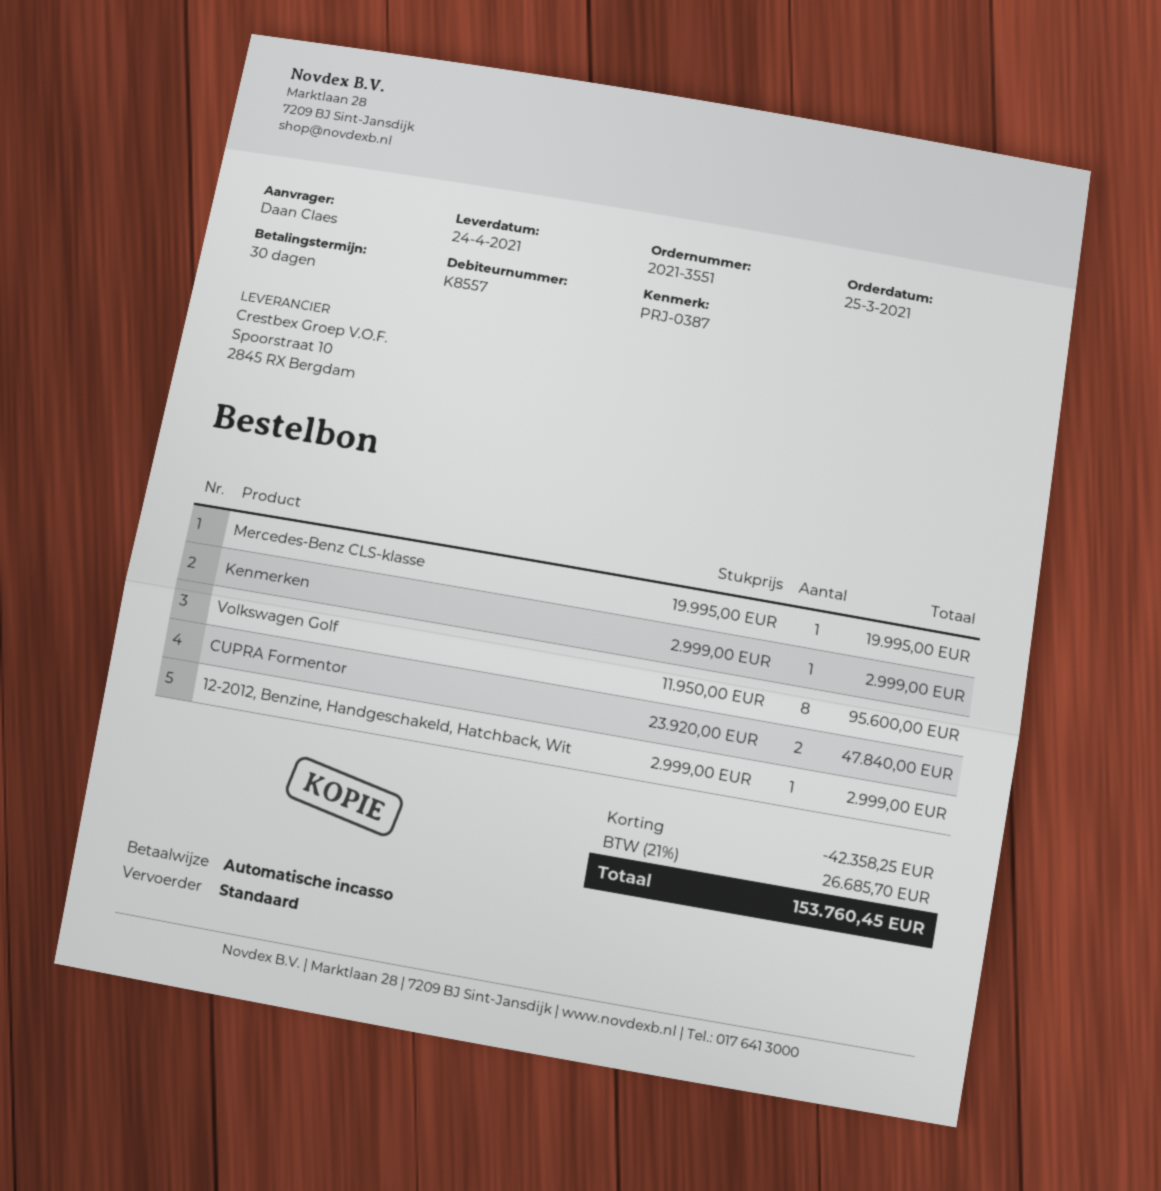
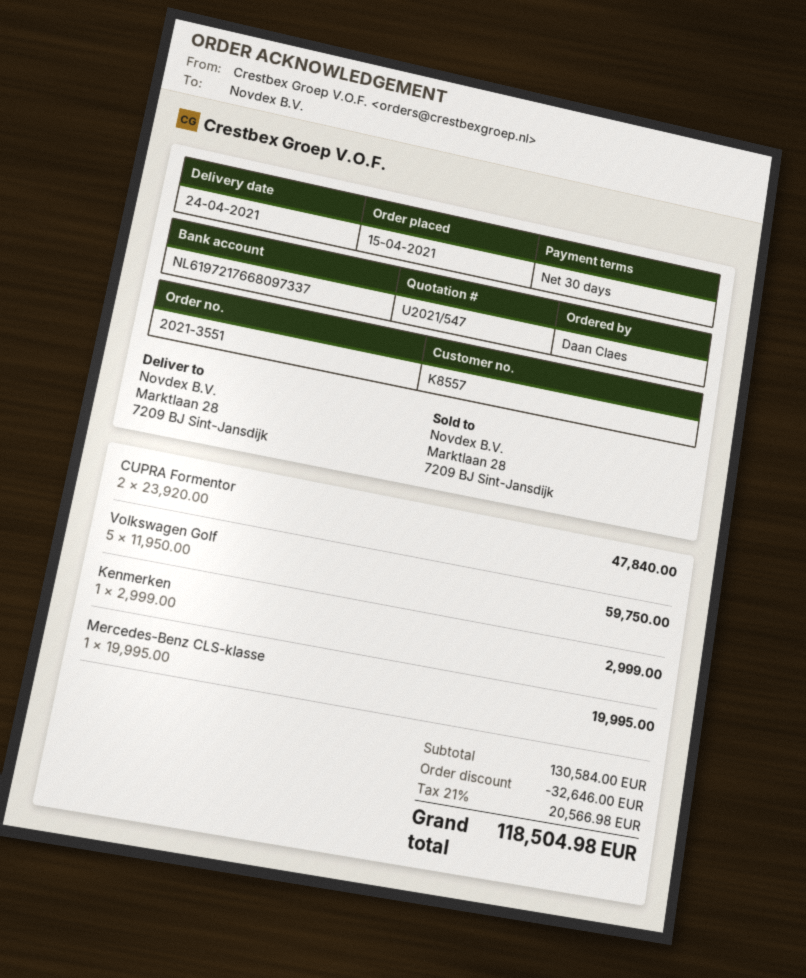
order date: 2021-03-25 -> 2021-04-15
Volkswagen Golf: 8 x 11950.00 = 95600.00 -> 5 x 11950.00 = 59750.00
12-2012, Benzine, Handgeschakeld, Hatchback, Wit: 1 x 2999.00 = 2999.00 -> none
discount: 42358.25 -> 32646.00
tax: 21% = 26685.70 -> 21% = 20566.98
total: 153760.45 -> 118504.98

